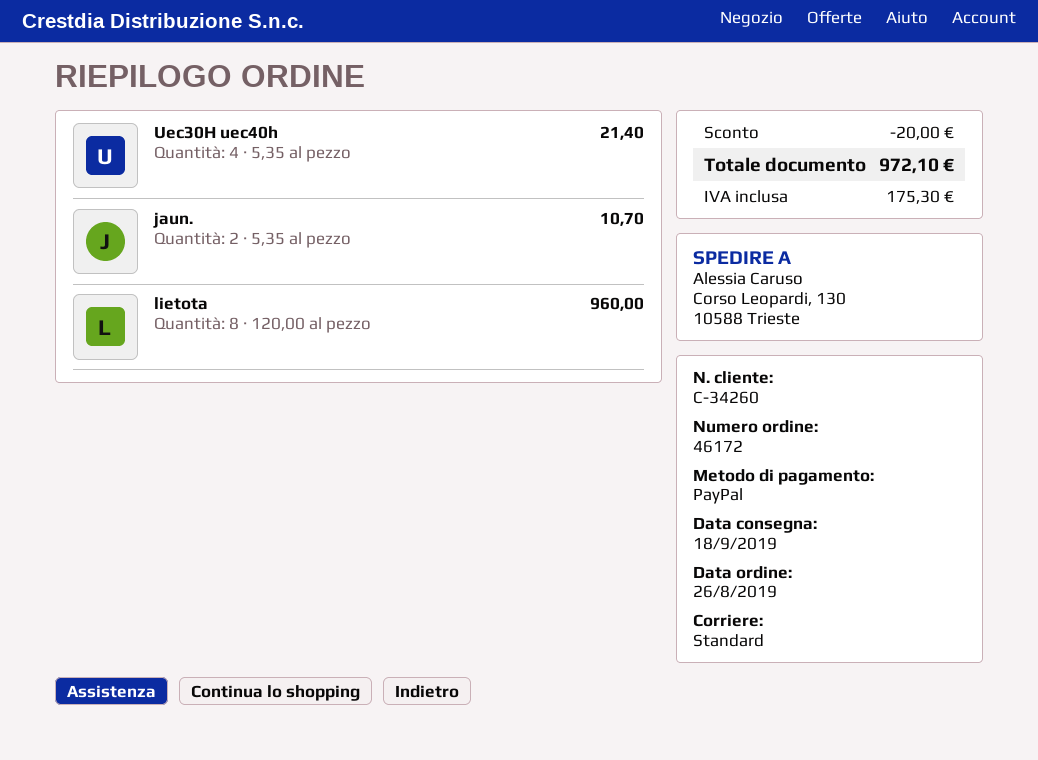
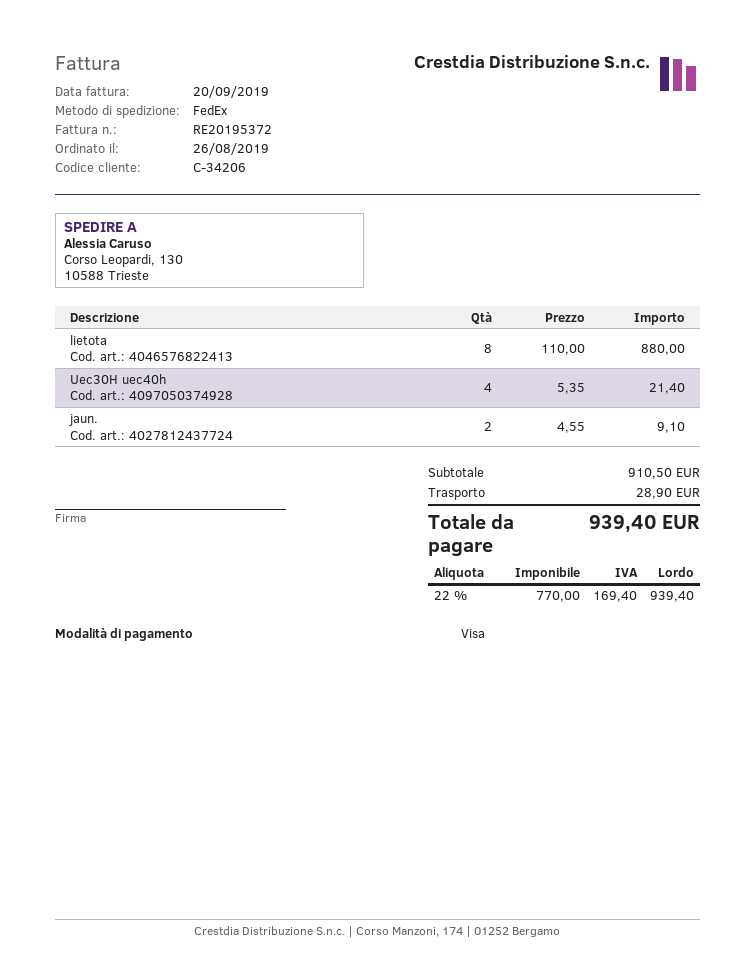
customer number: C-34260 -> C-34206
payment method: PayPal -> Visa
shipping method: standard -> FedEx
jaun.: 2 x 5.35 = 10.70 -> 2 x 4.55 = 9.10
lietota: 8 x 120.00 = 960.00 -> 8 x 110.00 = 880.00
discount: 20.00 -> none
shipping: none -> 28.90
tax: 175.30 -> 169.40
total: 972.10 -> 939.40

